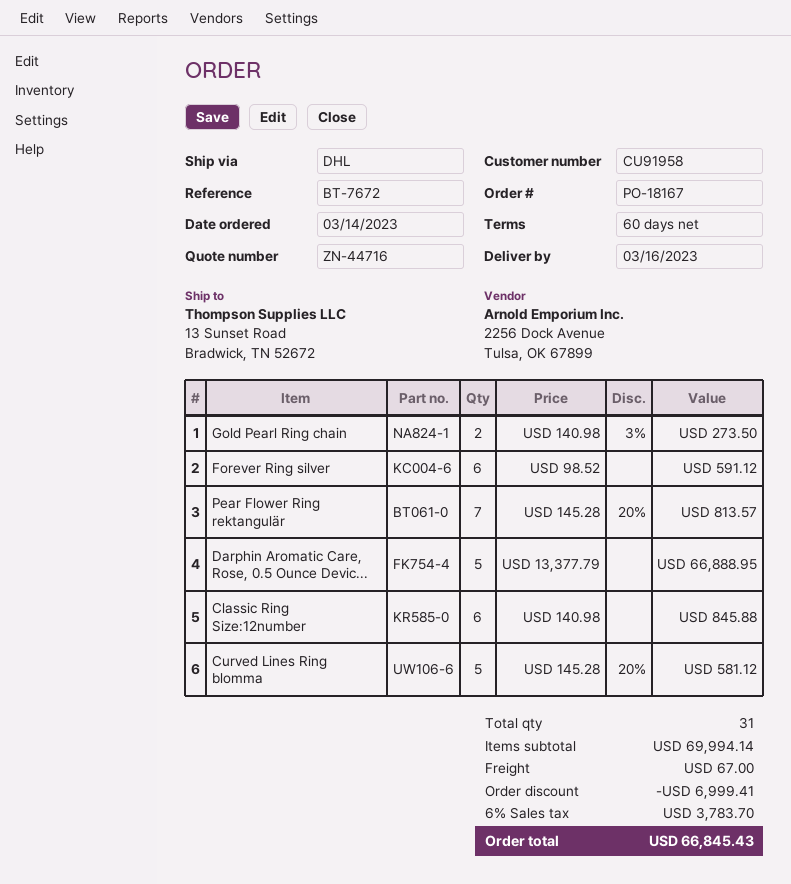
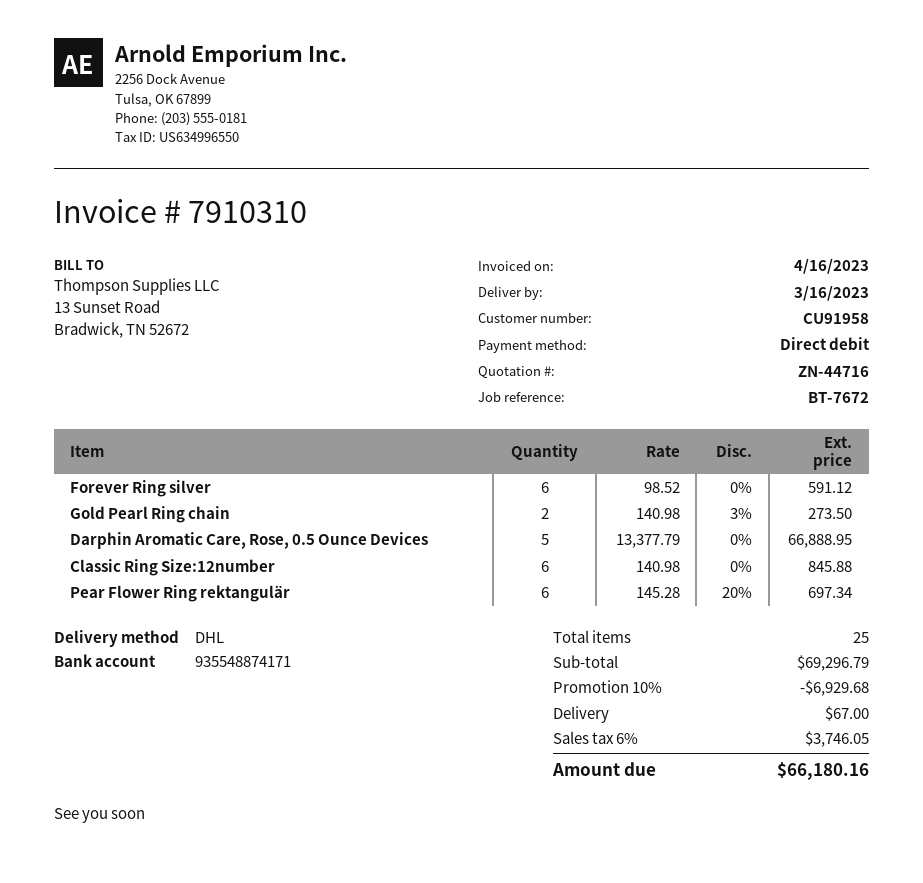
Pear Flower Ring rektangulär: 7 x 145.28 - 20% = 813.57 -> 6 x 145.28 - 20% = 697.34
Curved Lines Ring blomma: 5 x 145.28 - 20% = 581.12 -> none
total quantity: 31 -> 25
subtotal: 69994.14 -> 69296.79
discount: 6999.41 -> 6929.68
tax: 6% = 3783.70 -> 6% = 3746.05
total: 66845.43 -> 66180.16

